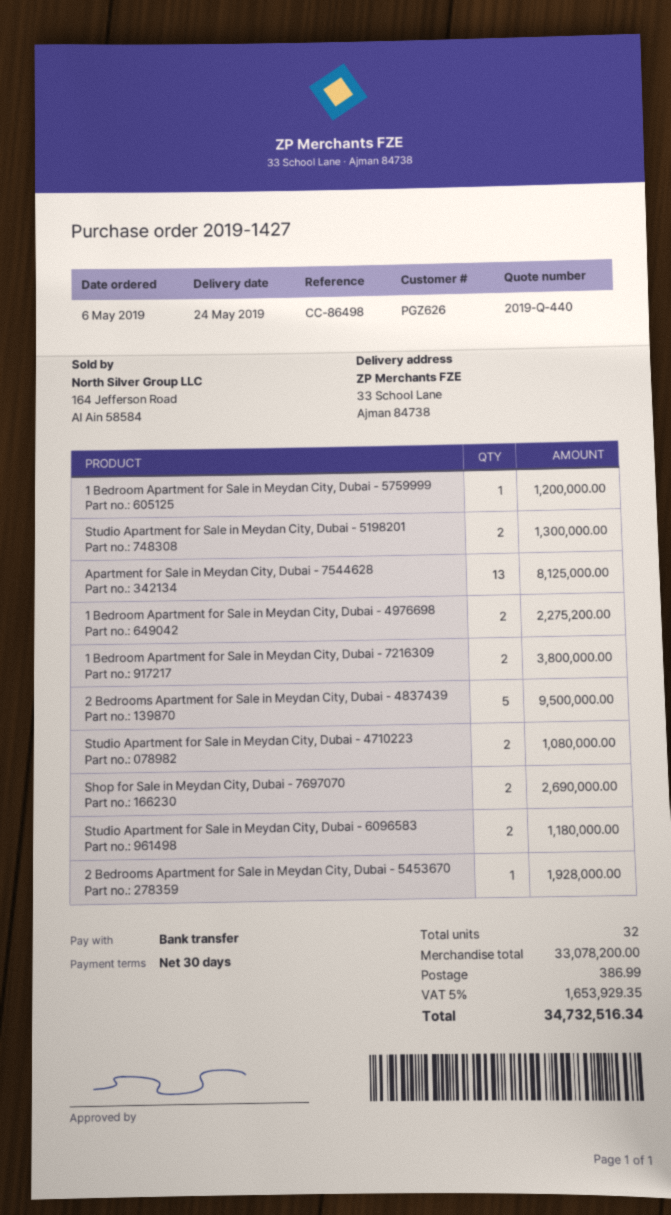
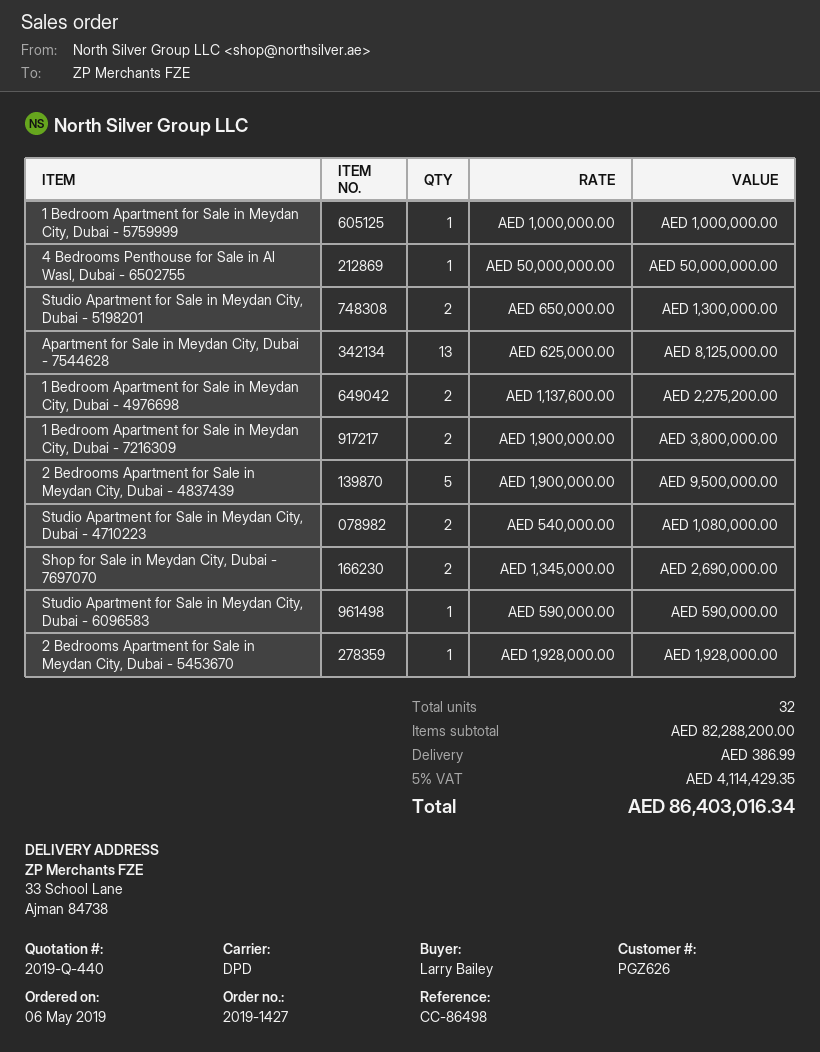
1 Bedroom Apartment for Sale in Meydan City, Dubai - 5759999: 1 for 1200000.00 -> 1 for 1000000.00
Studio Apartment for Sale in Meydan City, Dubai - 6096583: 2 for 1180000.00 -> 1 for 590000.00
4 Bedrooms Penthouse for Sale in Al Wasl, Dubai - 6502755: none -> 1 for 50000000.00
subtotal: 33078200.00 -> 82288200.00
tax: 5% = 1653929.35 -> 5% = 4114429.35
total: 34732516.34 -> 86403016.34

